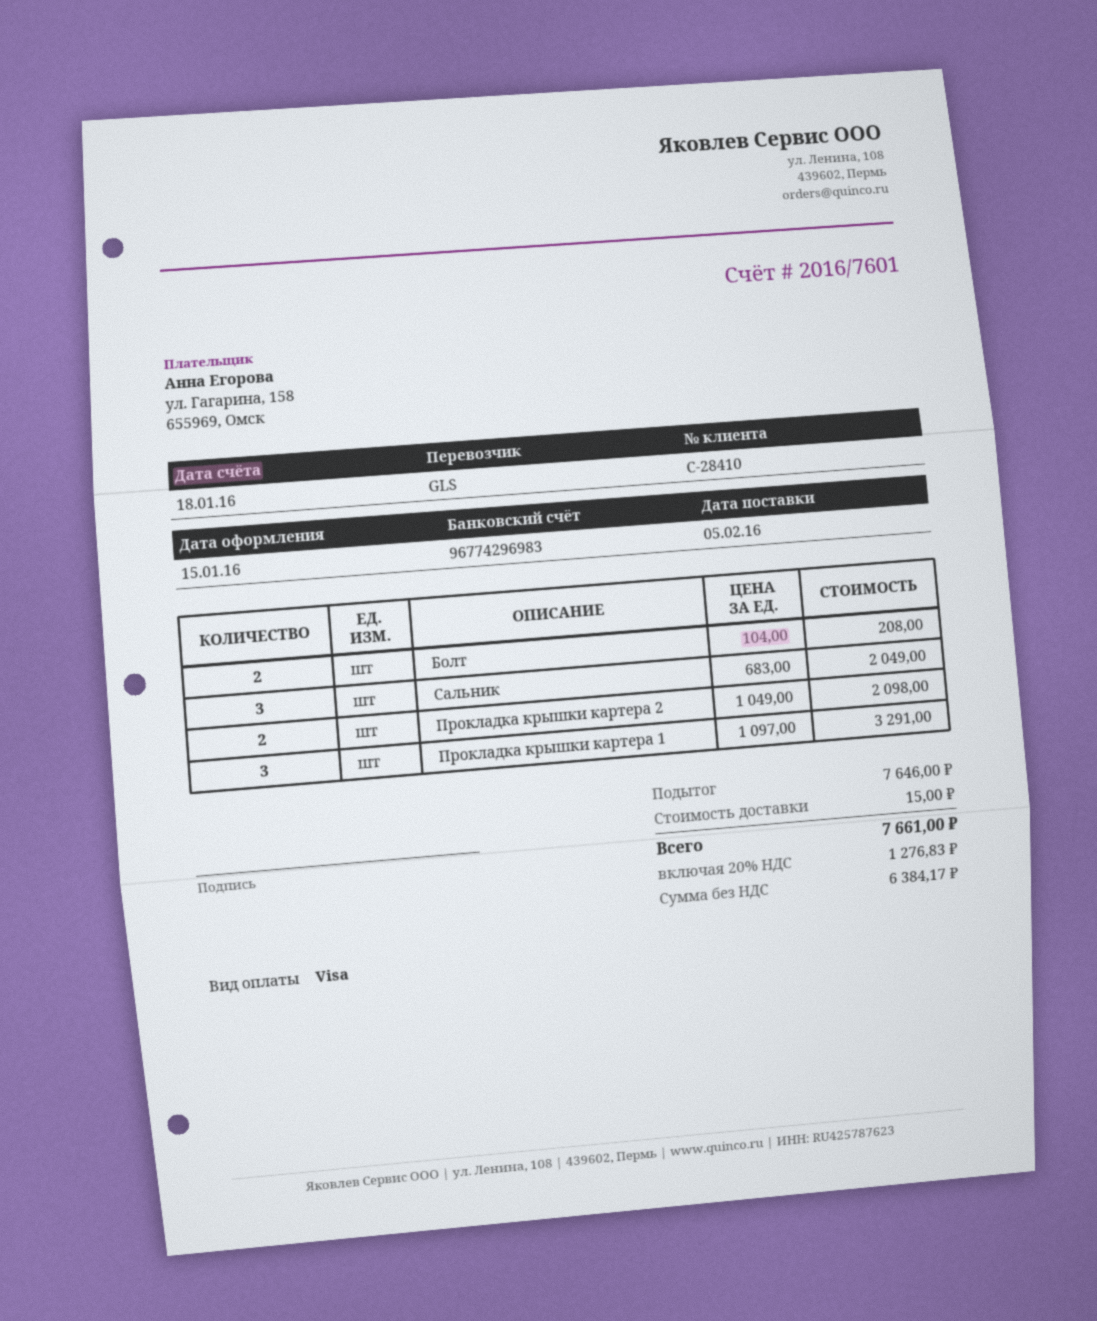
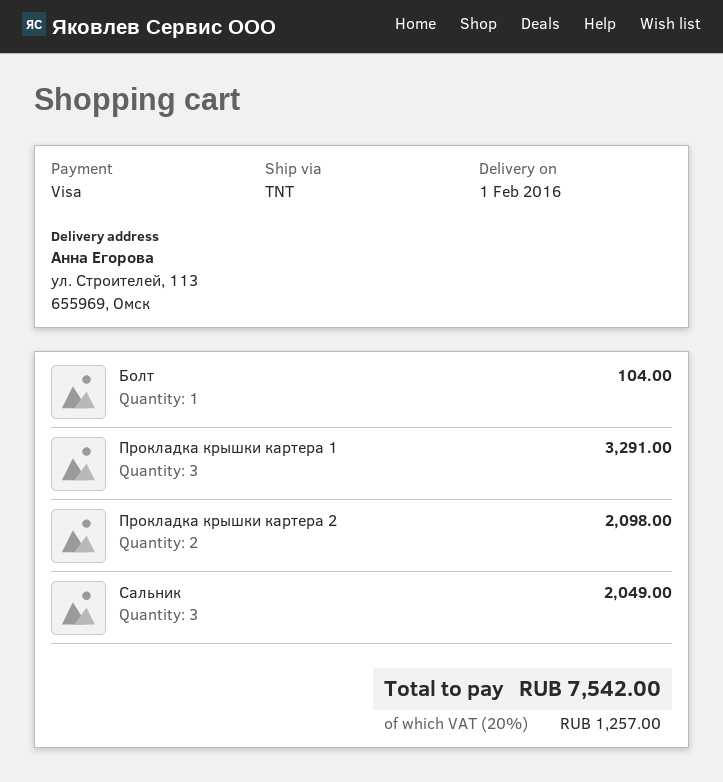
delivery date: 2016-02-05 -> 2016-02-01
shipping method: GLS -> TNT
Болт: 2 for 208.00 -> 1 for 104.00
shipping: 15.00 -> none
tax: 20% = 1276.83 -> 20% = 1257.00
total: 7661.00 -> 7542.00

